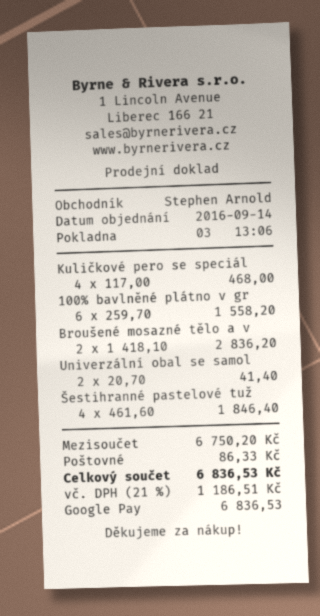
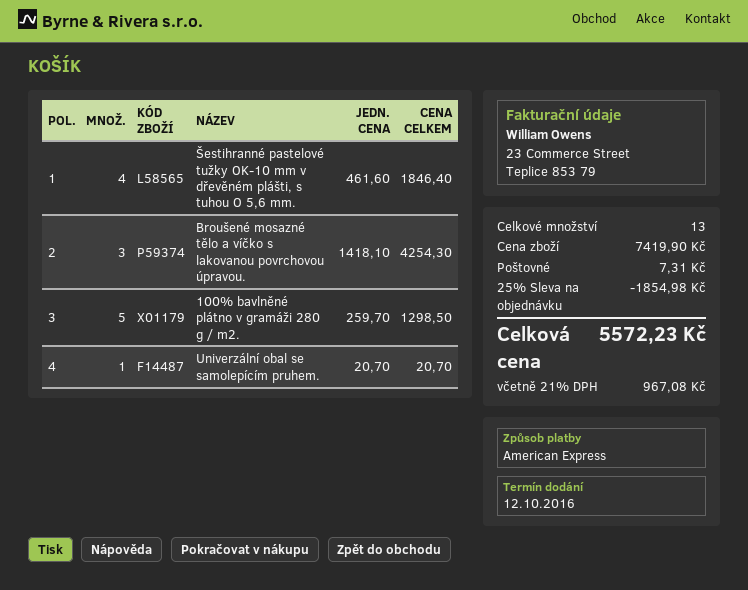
payment method: Google Pay -> American Express
Kuličkové pero se speciál: 4 x 117.00 = 468.00 -> none
100% bavlněné plátno v gr: 6 x 259.70 = 1558.20 -> 5 x 259.70 = 1298.50
Broušené mosazné tělo a v: 2 x 1418.10 = 2836.20 -> 3 x 1418.10 = 4254.30
Univerzální obal se samol: 2 x 20.70 = 41.40 -> 1 x 20.70 = 20.70
subtotal: 6750.20 -> 7419.90
discount: none -> 25% = 1854.98
shipping: 86.33 -> 7.31
tax: 21% = 1186.51 -> 21% = 967.08
total: 6836.53 -> 5572.23

